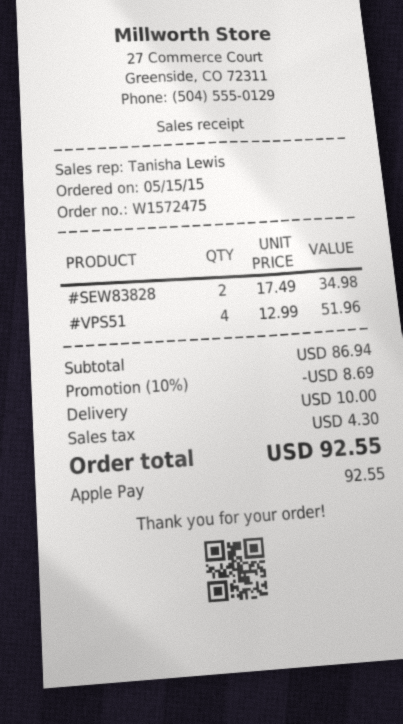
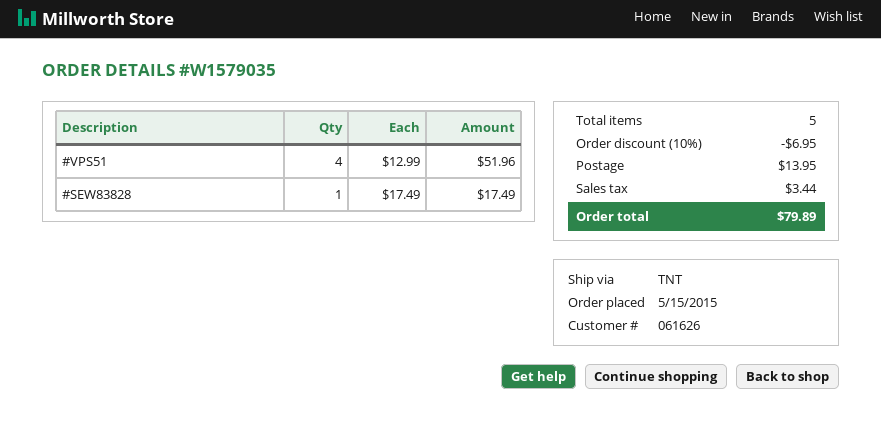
order number: W1572475 -> W1579035
#SEW83828: 2 x 17.49 = 34.98 -> 1 x 17.49 = 17.49
discount: 10% = 8.69 -> 10% = 6.95
shipping: 10.00 -> 13.95
tax: 4.30 -> 3.44
total: 92.55 -> 79.89

